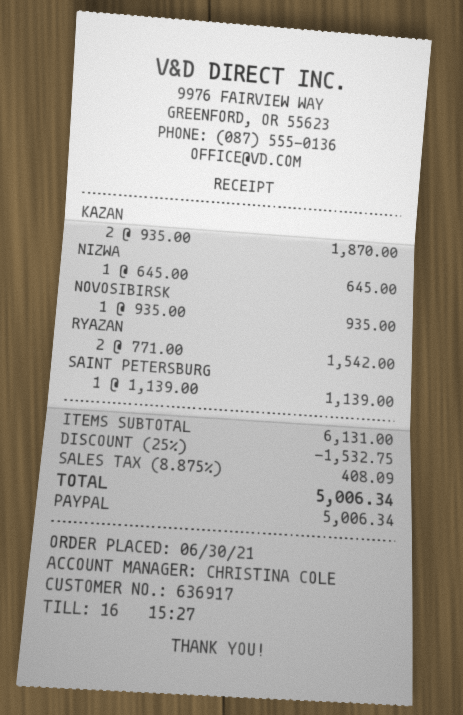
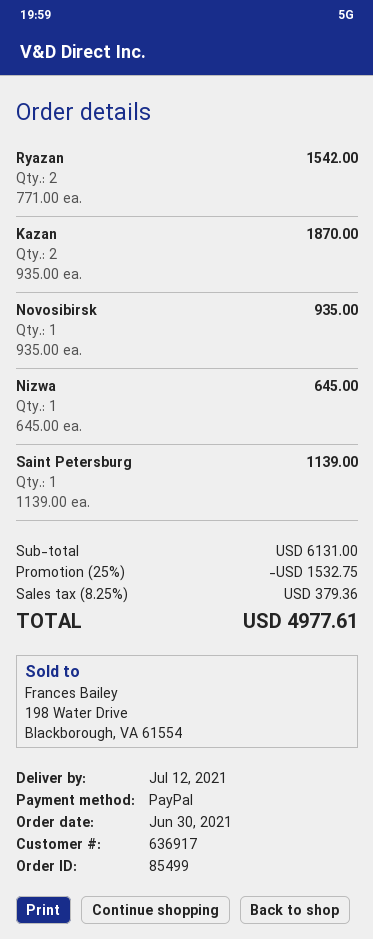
tax: 8.875% = 408.09 -> 8.25% = 379.36
total: 5006.34 -> 4977.61

